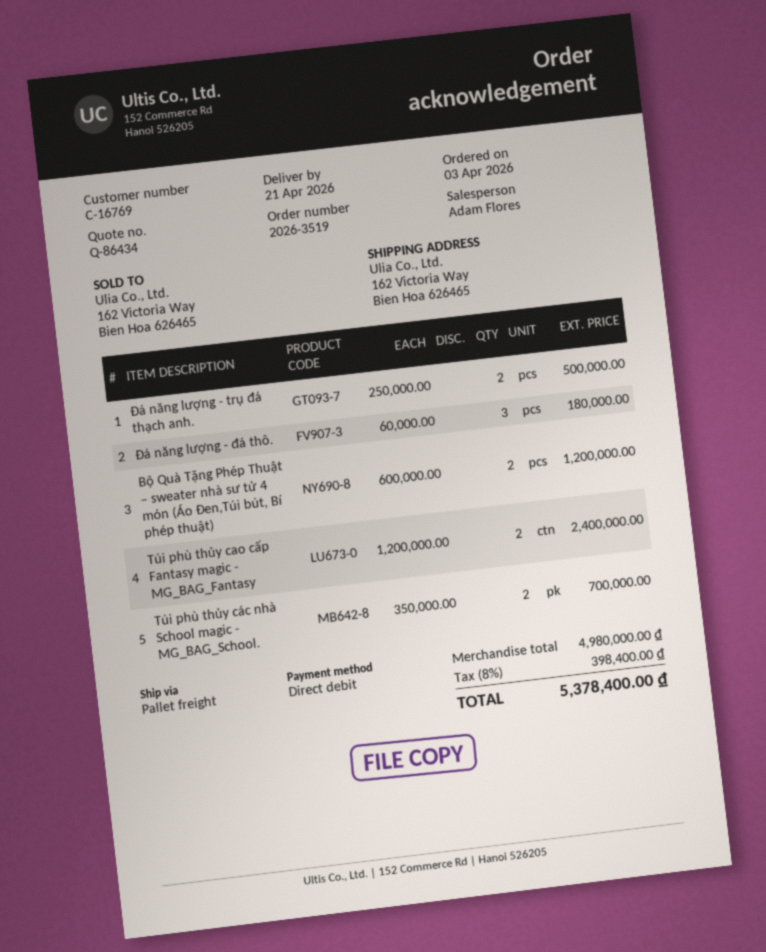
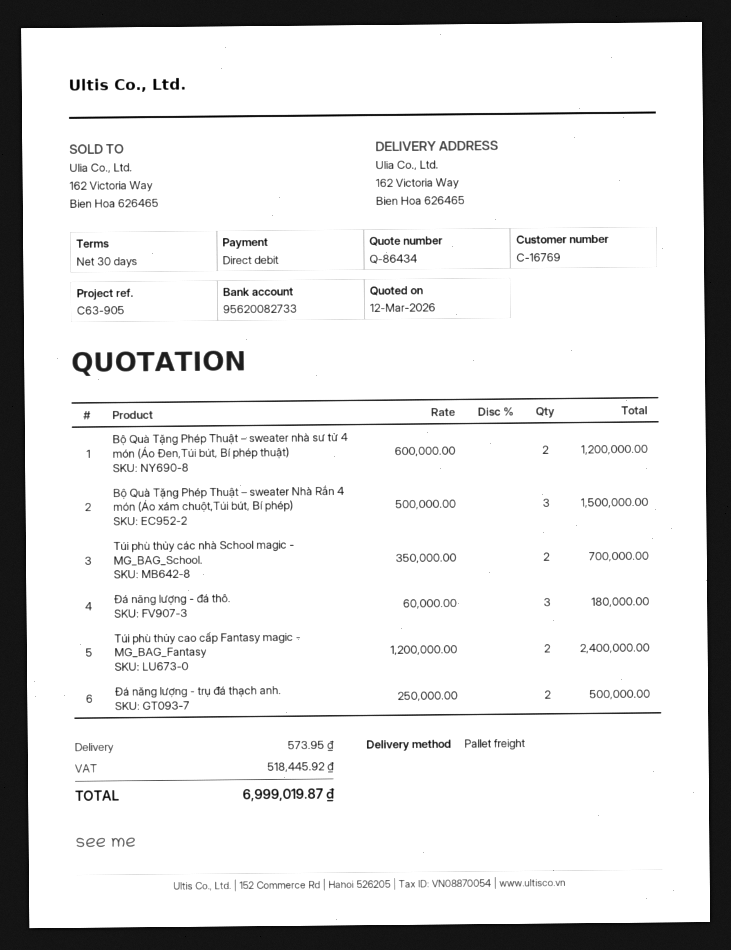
Bộ Quà Tặng Phép Thuật – sweater Nhà Rắn 4 món (Áo xám chuột,Túi bút, Bí phép): none -> 3 x 500000.00 = 1500000.00
shipping: none -> 573.95
tax: 398400.00 -> 518445.92
total: 5378400.00 -> 6999019.87

